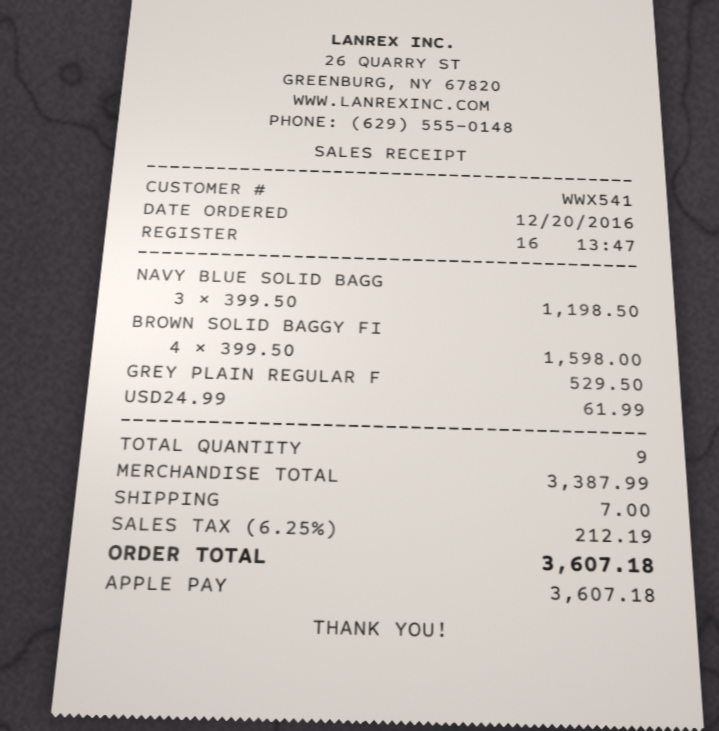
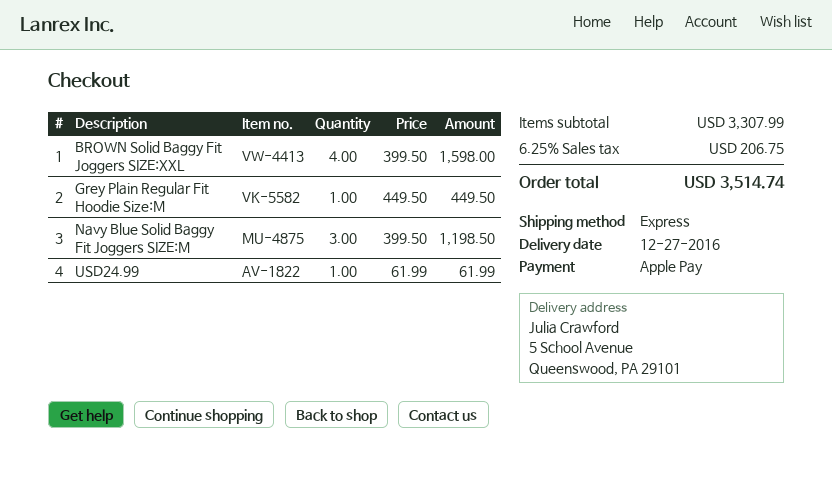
GREY PLAIN REGULAR F: 1 x 529.50 = 529.50 -> 1 x 449.50 = 449.50
subtotal: 3387.99 -> 3307.99
shipping: 7.00 -> none
tax: 6.25% = 212.19 -> 6.25% = 206.75
total: 3607.18 -> 3514.74

